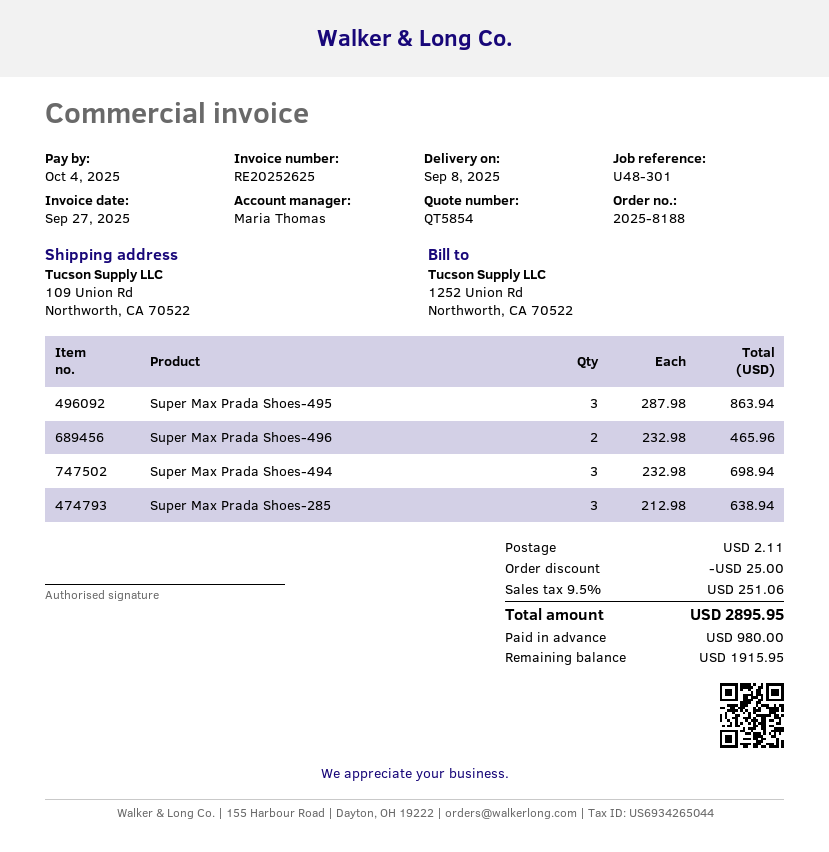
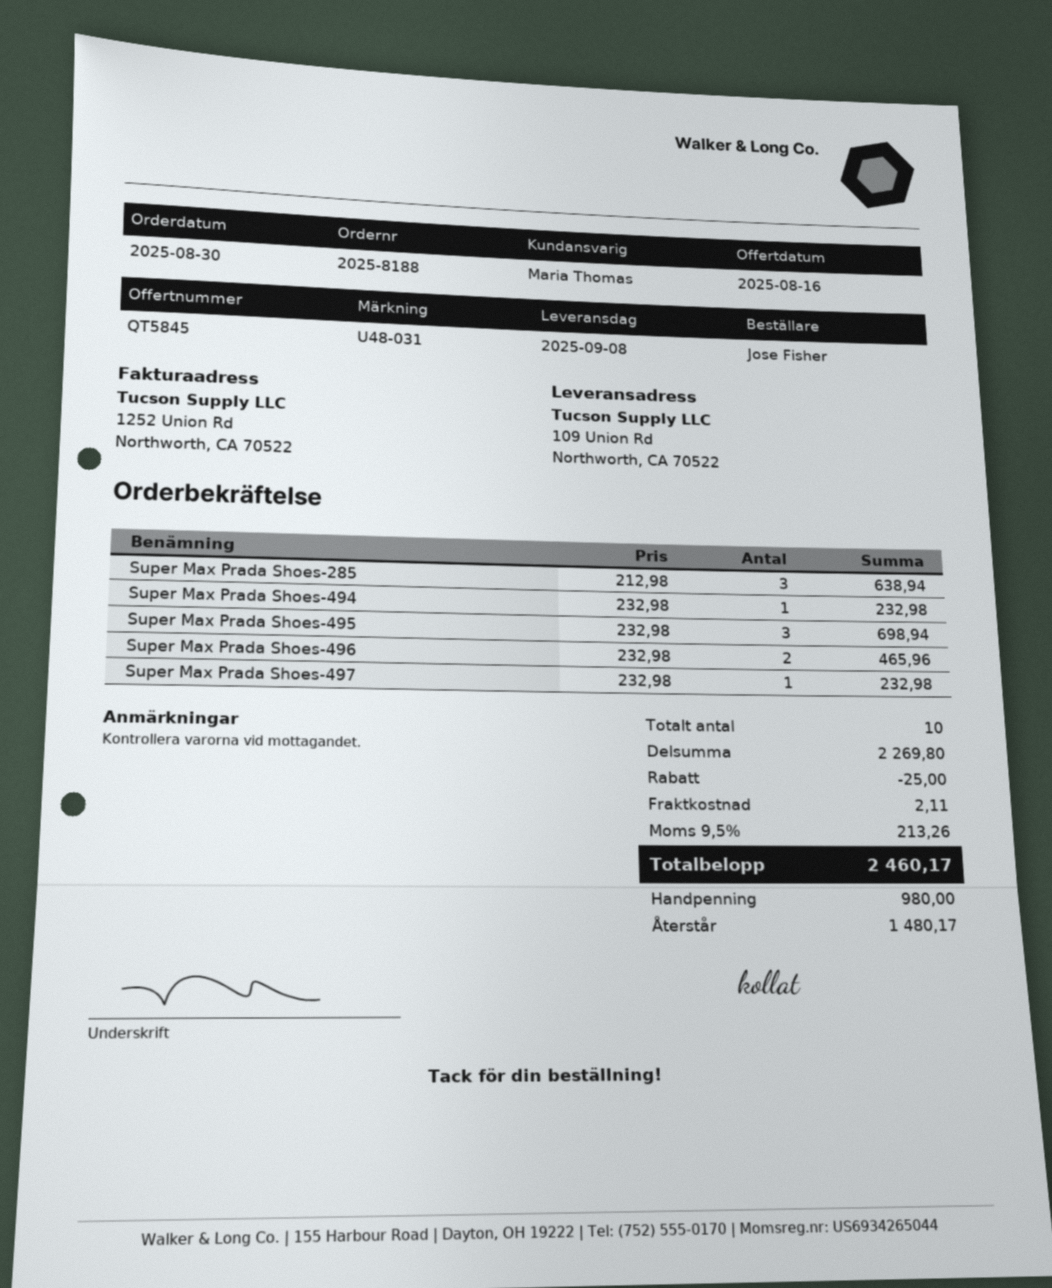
quote number: QT5854 -> QT5845
reference: U48-301 -> U48-031
Super Max Prada Shoes-495: 3 x 287.98 = 863.94 -> 3 x 232.98 = 698.94
Super Max Prada Shoes-494: 3 x 232.98 = 698.94 -> 1 x 232.98 = 232.98
Super Max Prada Shoes-497: none -> 1 x 232.98 = 232.98
tax: 9.5% = 251.06 -> 9.5% = 213.26
total: 2895.95 -> 2460.17
balance: 1915.95 -> 1480.17

